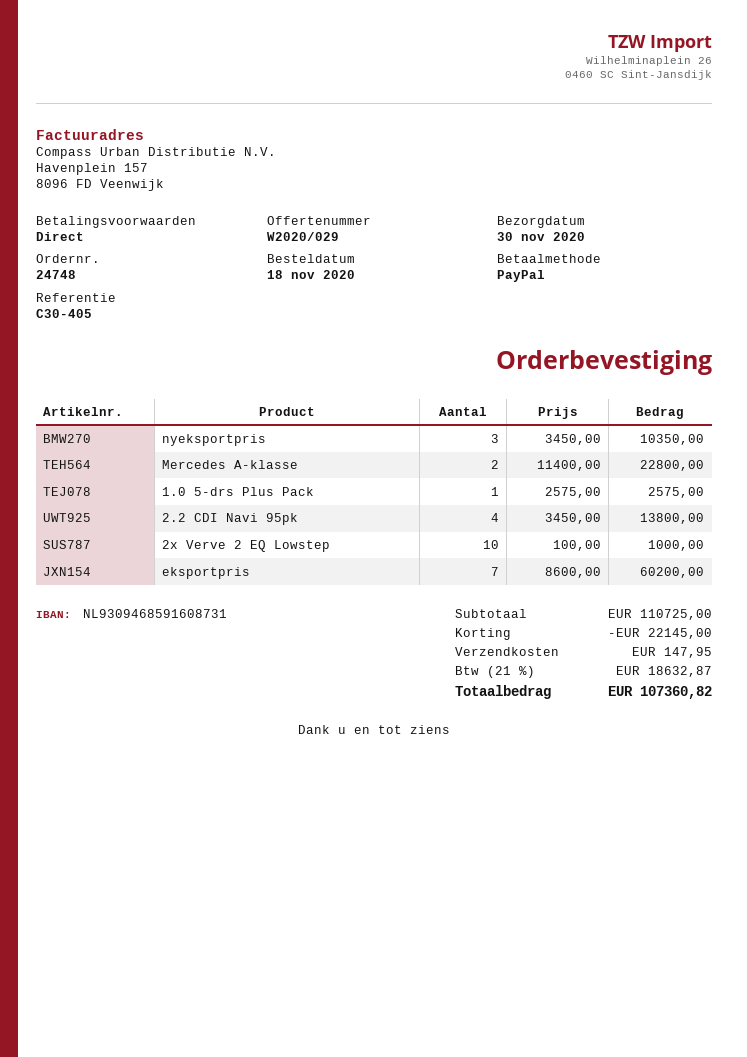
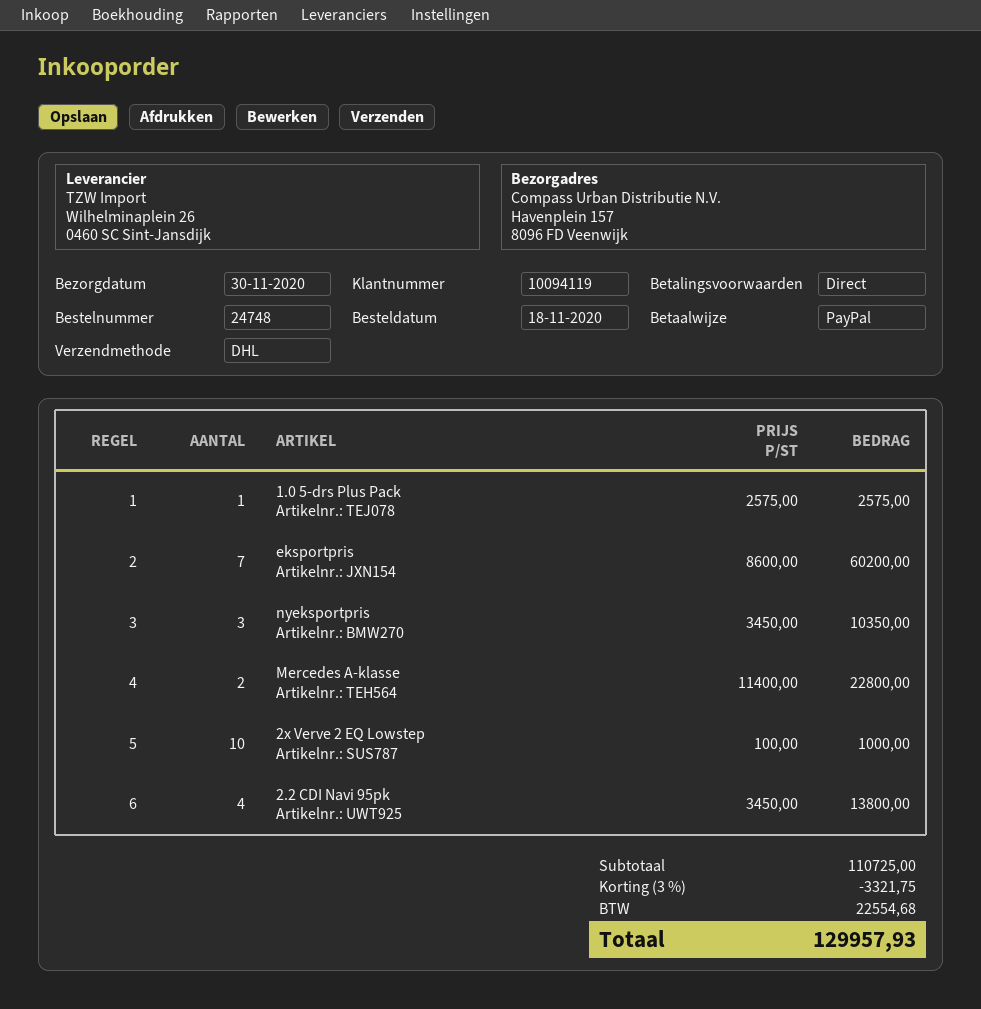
discount: 22145.00 -> 3321.75
shipping: 147.95 -> none
tax: 18632.87 -> 22554.68
total: 107360.82 -> 129957.93

